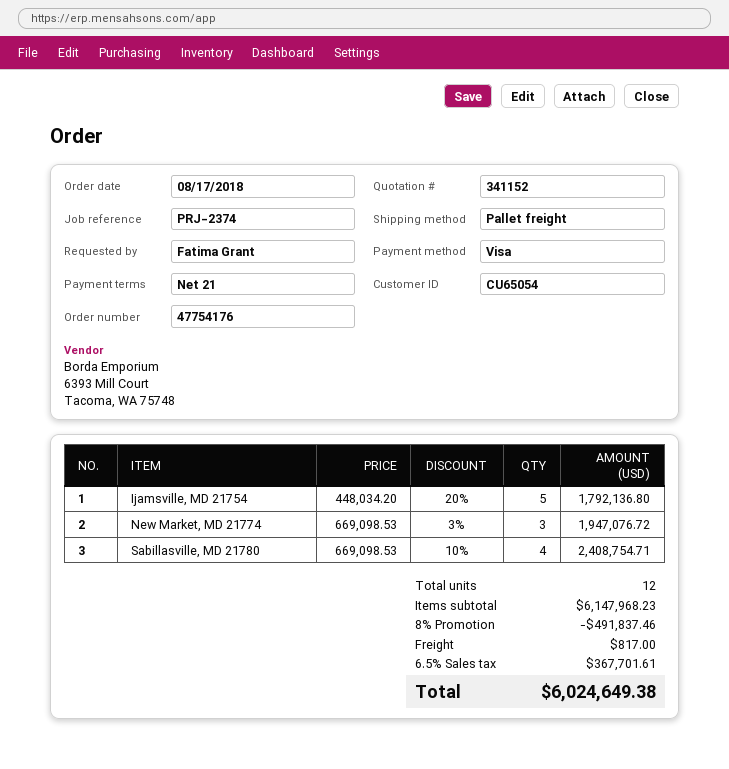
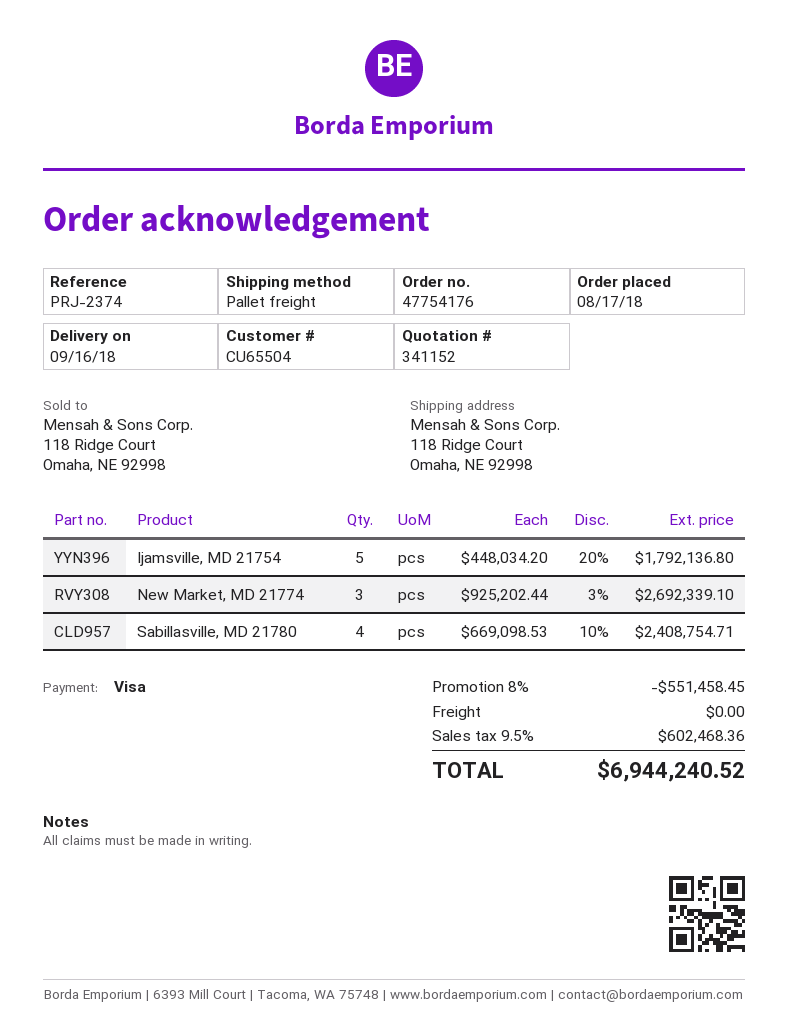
customer number: CU65054 -> CU65504
New Market, MD 21774: 3 x 669098.53 - 3% = 1947076.72 -> 3 x 925202.44 - 3% = 2692339.10
discount: 8% = 491837.46 -> 8% = 551458.45
shipping: 817.00 -> 0.00
tax: 6.5% = 367701.61 -> 9.5% = 602468.36
total: 6024649.38 -> 6944240.52

